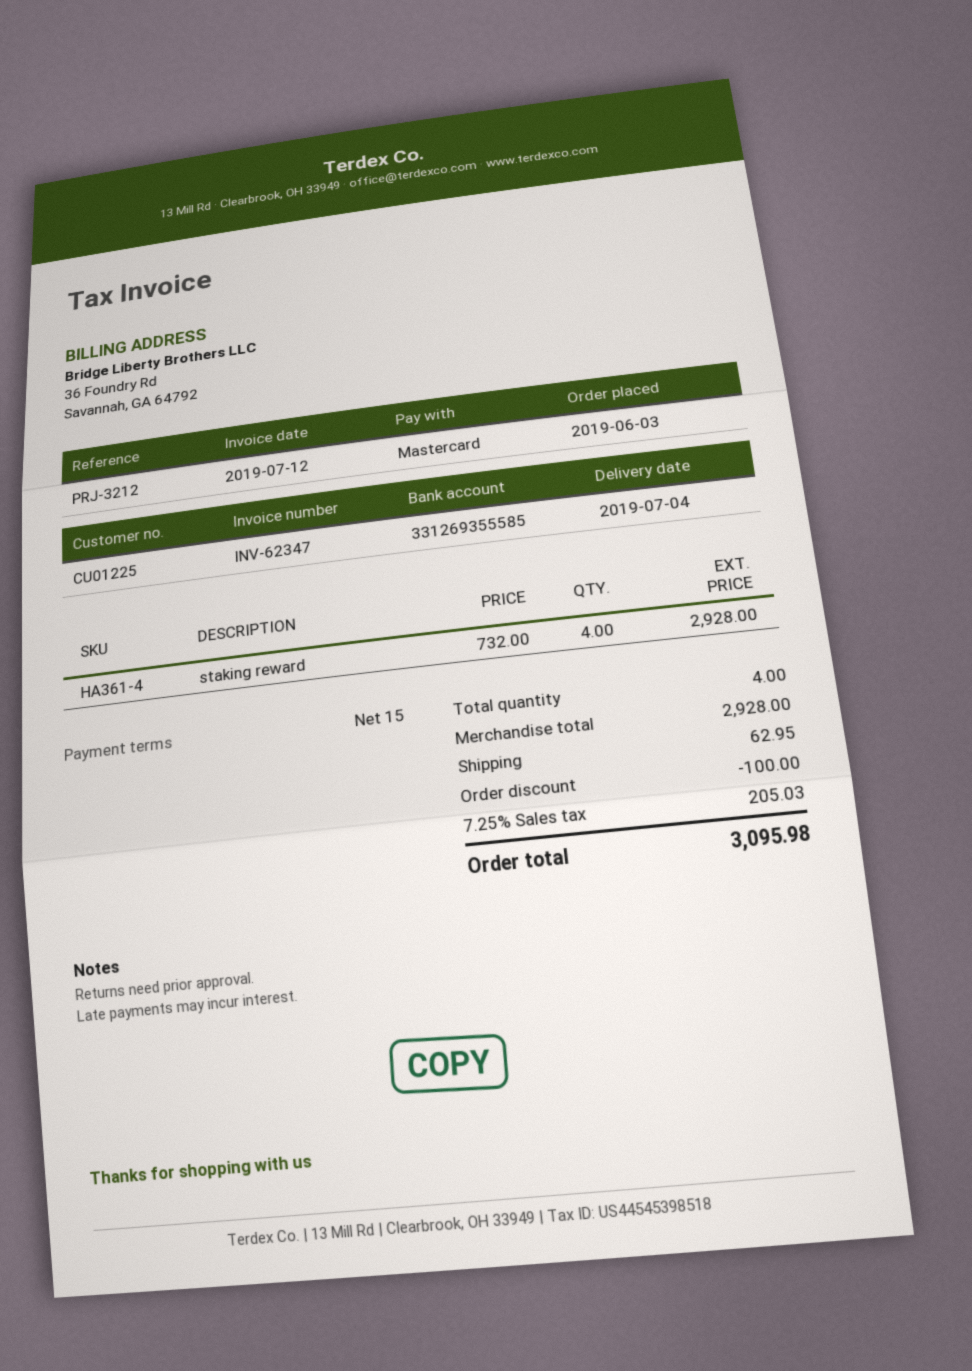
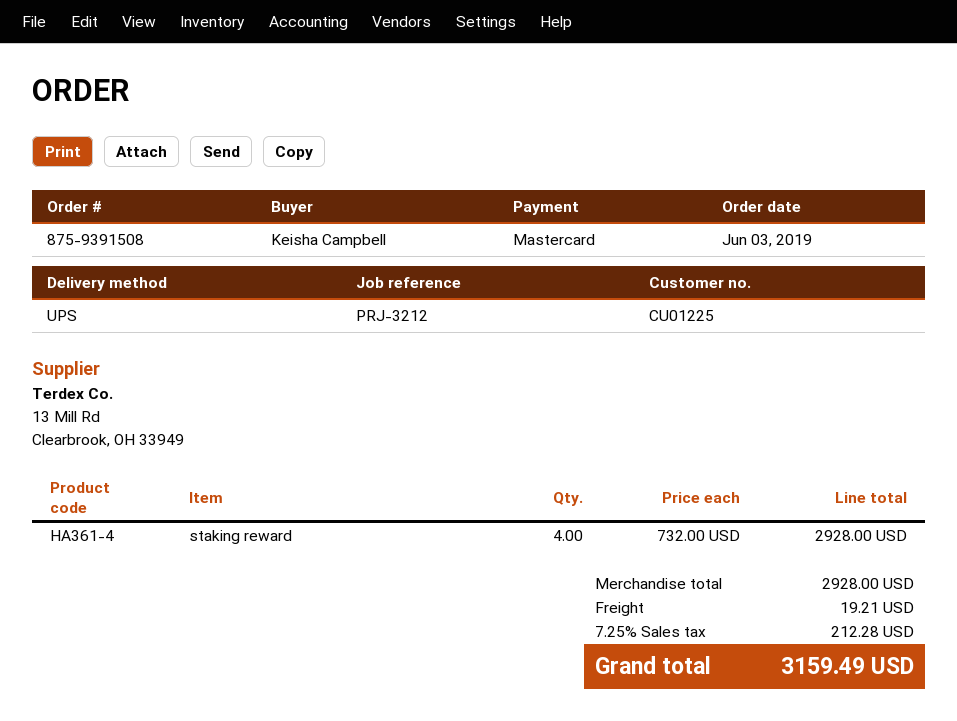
discount: 100.00 -> none
shipping: 62.95 -> 19.21
tax: 7.25% = 205.03 -> 7.25% = 212.28
total: 3095.98 -> 3159.49

